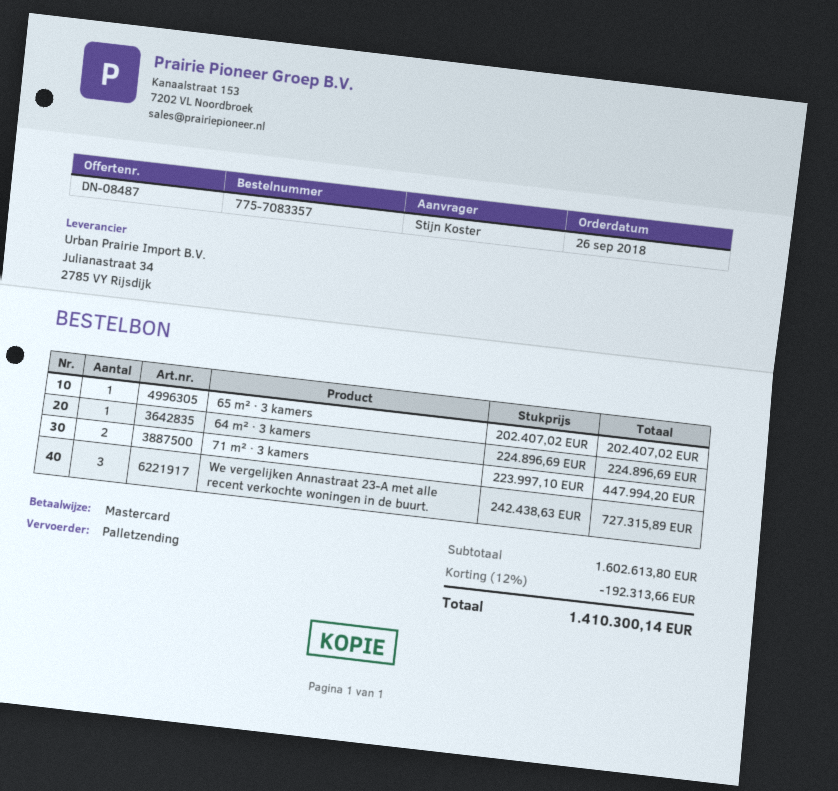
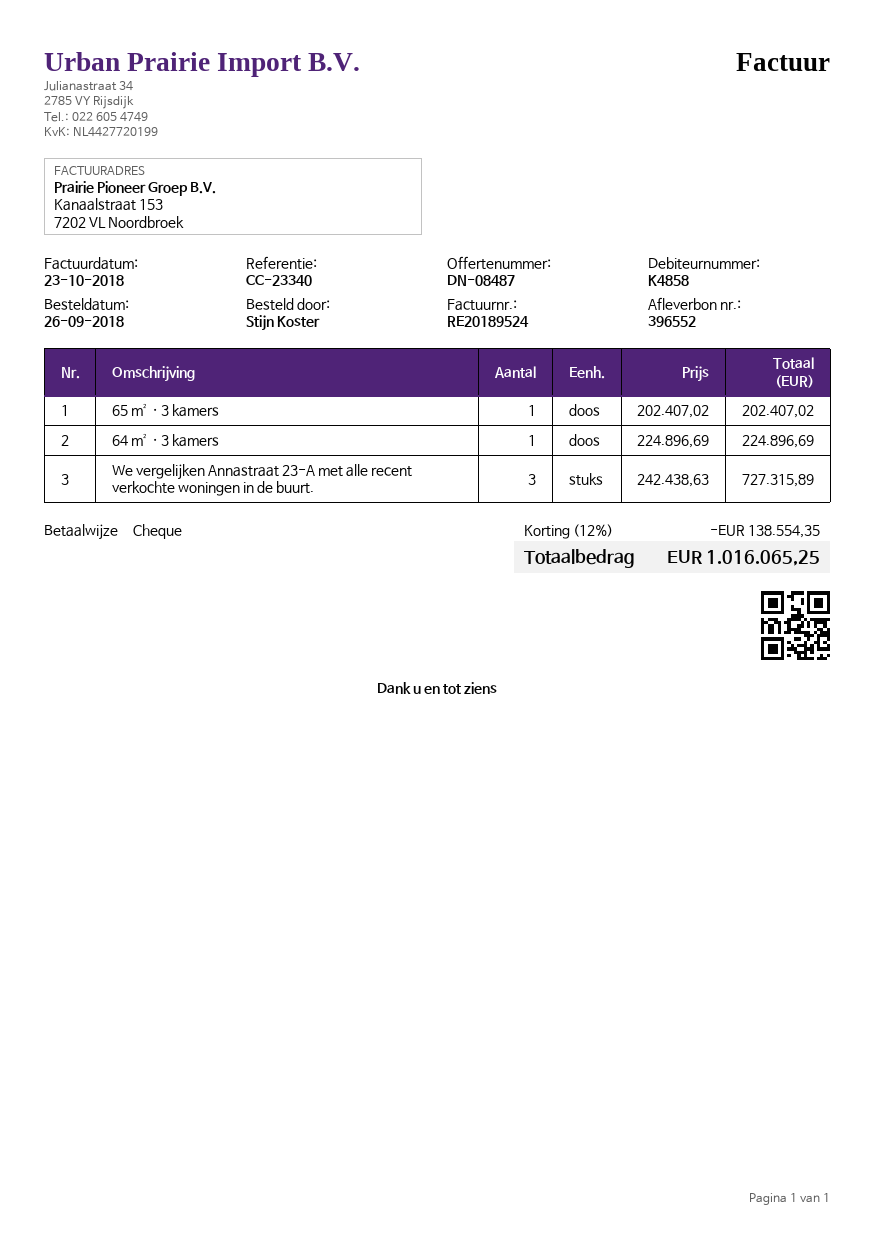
payment method: Mastercard -> cheque
71 m² · 3 kamers: 2 x 223997.10 = 447994.20 -> none
discount: 12% = 192313.66 -> 12% = 138554.35
total: 1410300.14 -> 1016065.25

